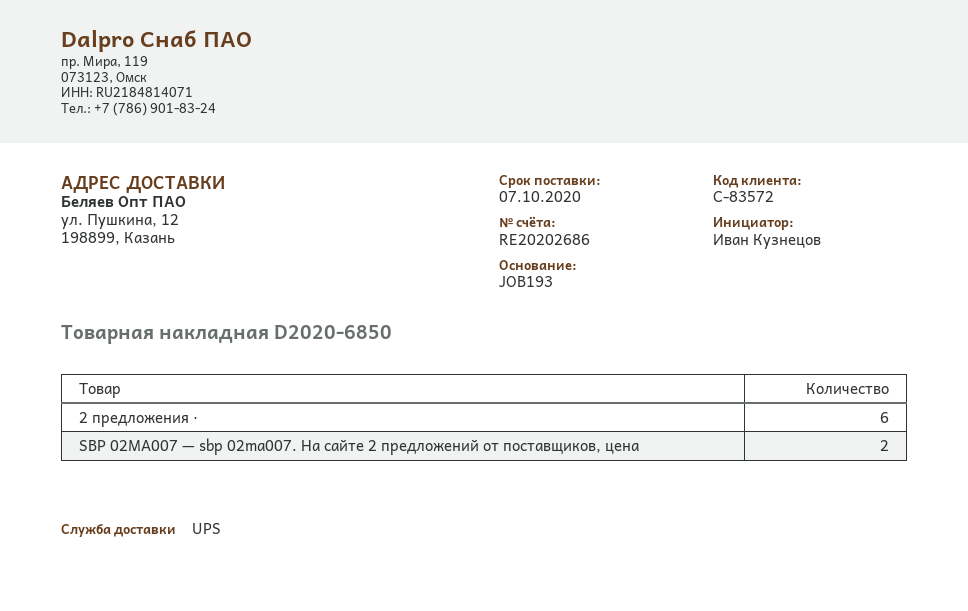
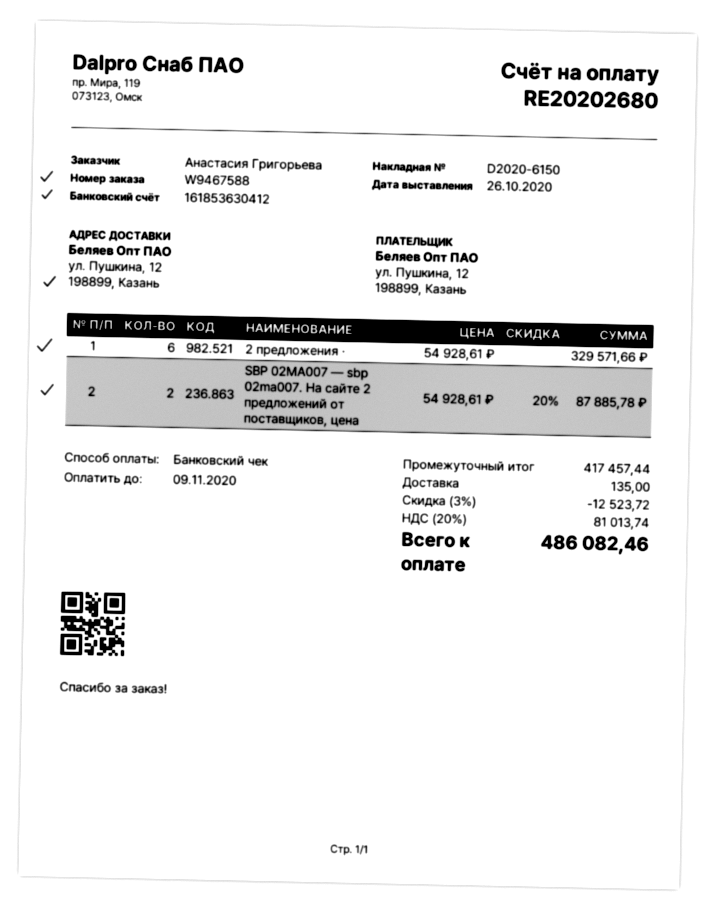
delivery note number: D2020-6850 -> D2020-6150
invoice number: RE20202686 -> RE20202680
ordered by: Иван Кузнецов -> Анастасия Григорьева

